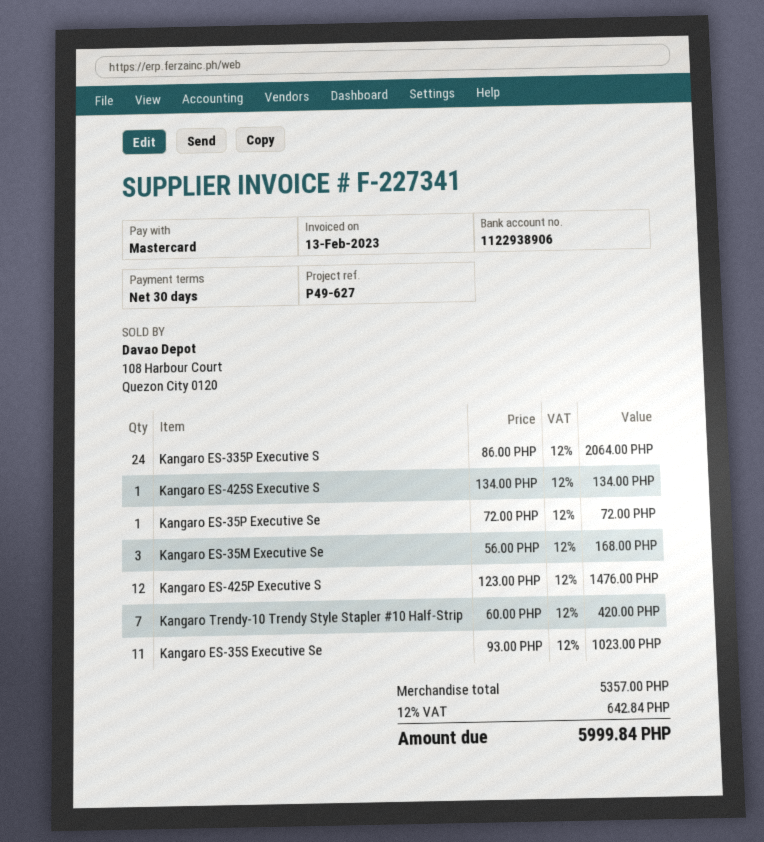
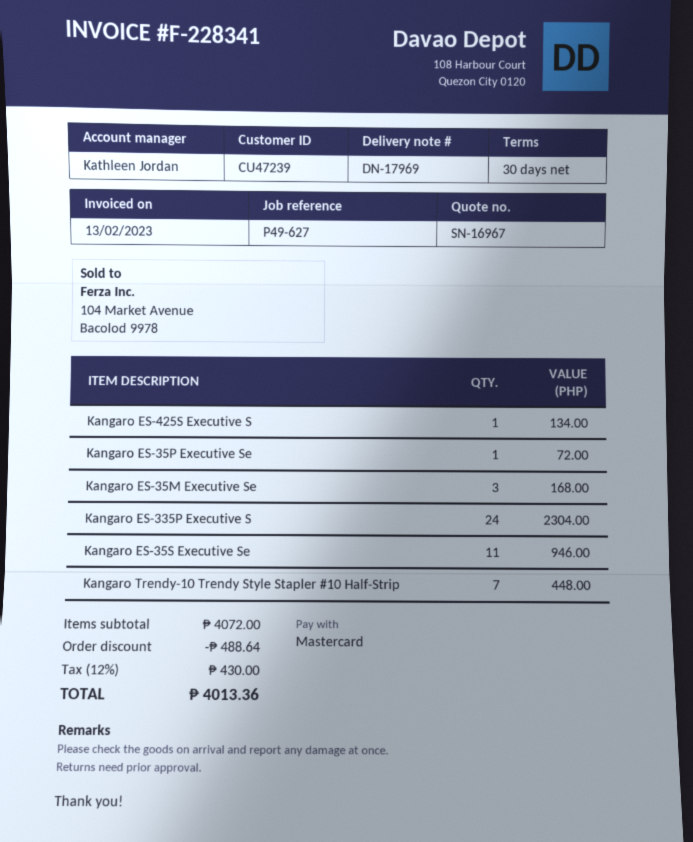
invoice number: F-227341 -> F-228341
Kangaro ES-335P Executive S: 24 for 2064.00 -> 24 for 2304.00
Kangaro ES-425P Executive S: 12 for 1476.00 -> none
Kangaro Trendy-10 Trendy Style Stapler #10 Half-Strip: 7 for 420.00 -> 7 for 448.00
Kangaro ES-35S Executive Se: 11 for 1023.00 -> 11 for 946.00
subtotal: 5357.00 -> 4072.00
discount: none -> 488.64
tax: 12% = 642.84 -> 12% = 430.00
total: 5999.84 -> 4013.36

